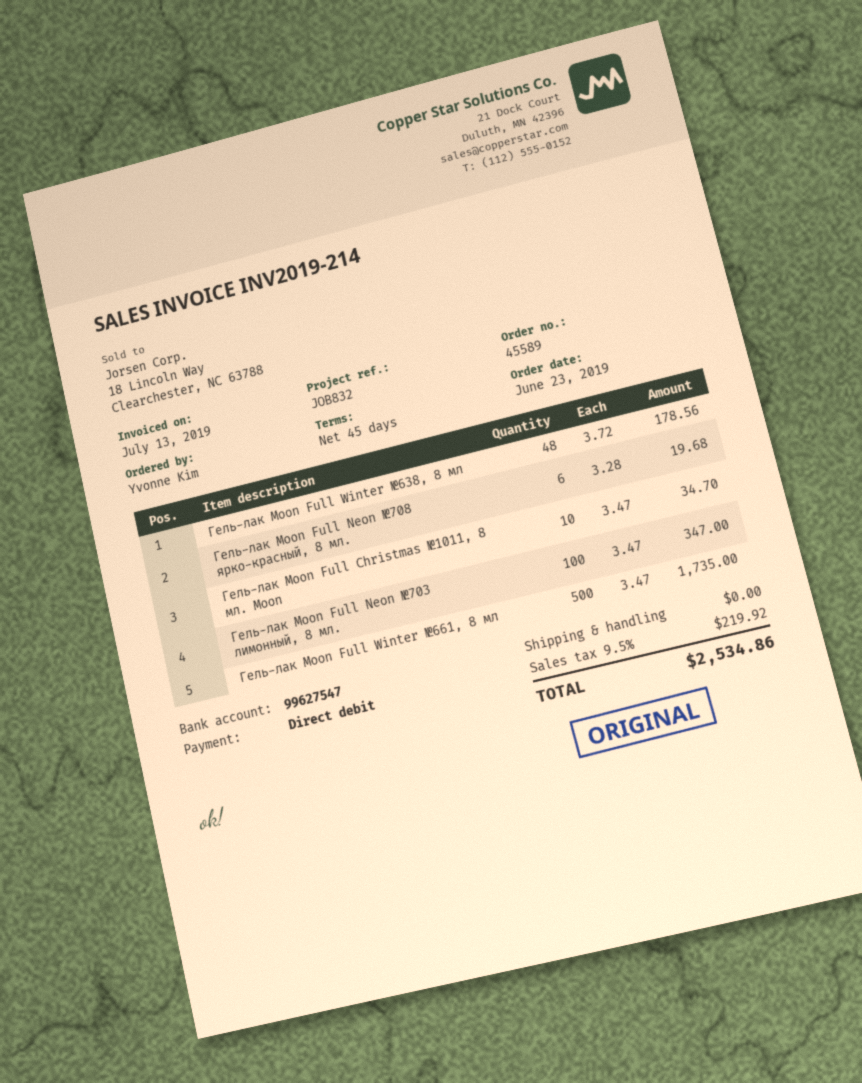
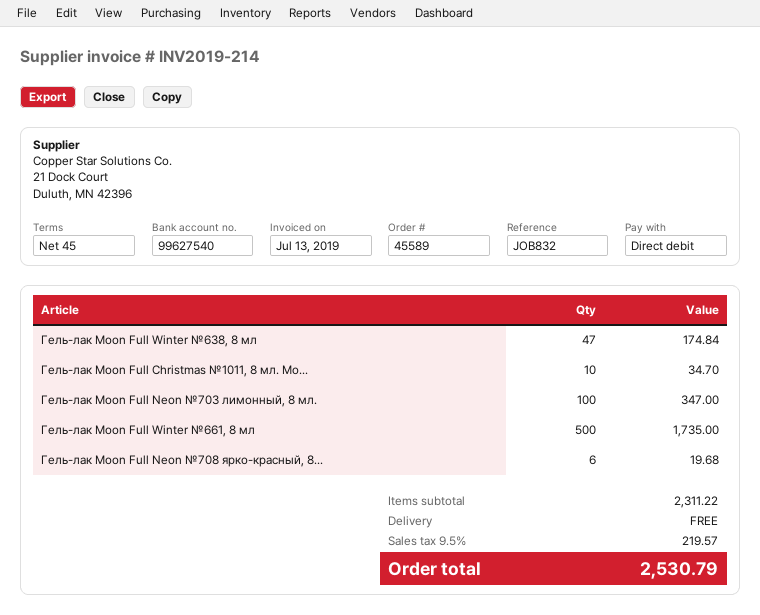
bank account: 99627547 -> 99627540
Гель-лак Moon Full Winter №638, 8 мл: 48 for 178.56 -> 47 for 174.84
tax: 9.5% = 219.92 -> 9.5% = 219.57
total: 2534.86 -> 2530.79

